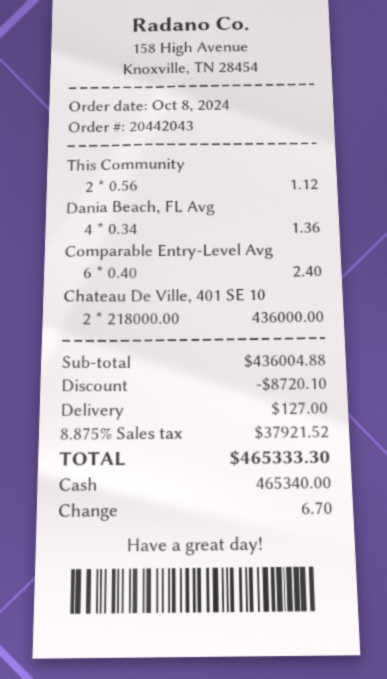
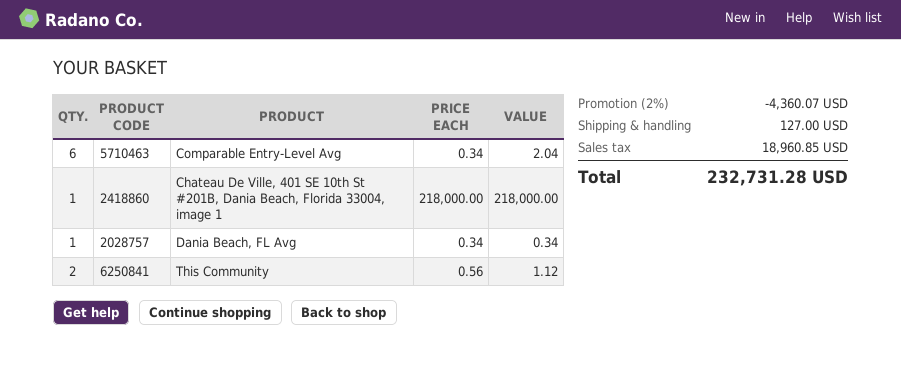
Dania Beach, FL Avg: 4 x 0.34 = 1.36 -> 1 x 0.34 = 0.34
Comparable Entry-Level Avg: 6 x 0.40 = 2.40 -> 6 x 0.34 = 2.04
Chateau De Ville, 401 SE 10: 2 x 218000.00 = 436000.00 -> 1 x 218000.00 = 218000.00
discount: 8720.10 -> 4360.07
tax: 37921.52 -> 18960.85
total: 465333.30 -> 232731.28

